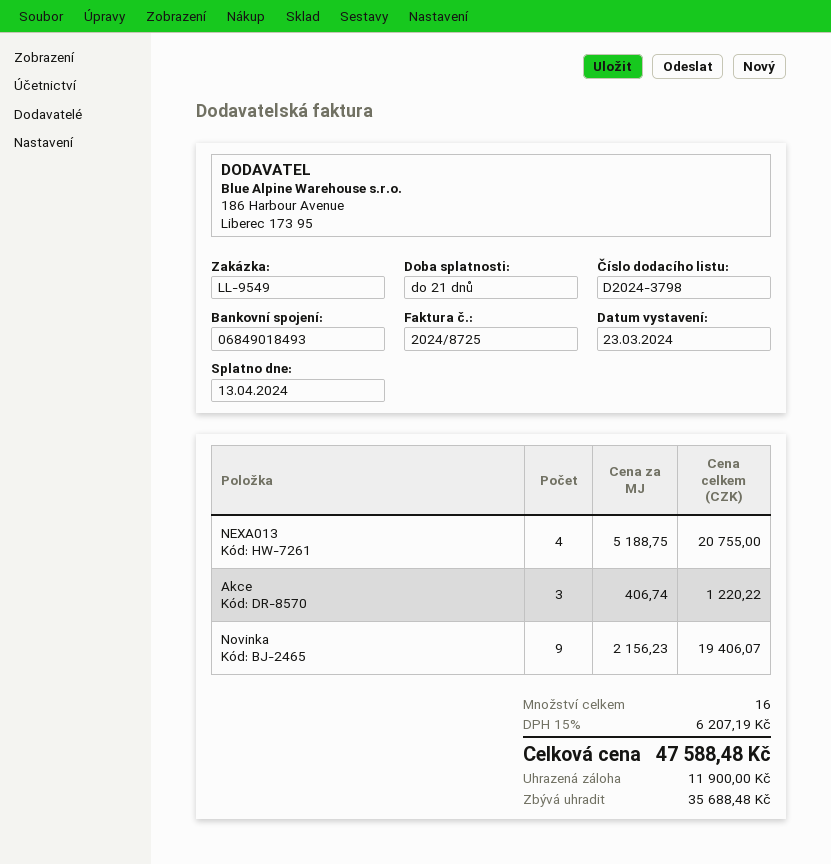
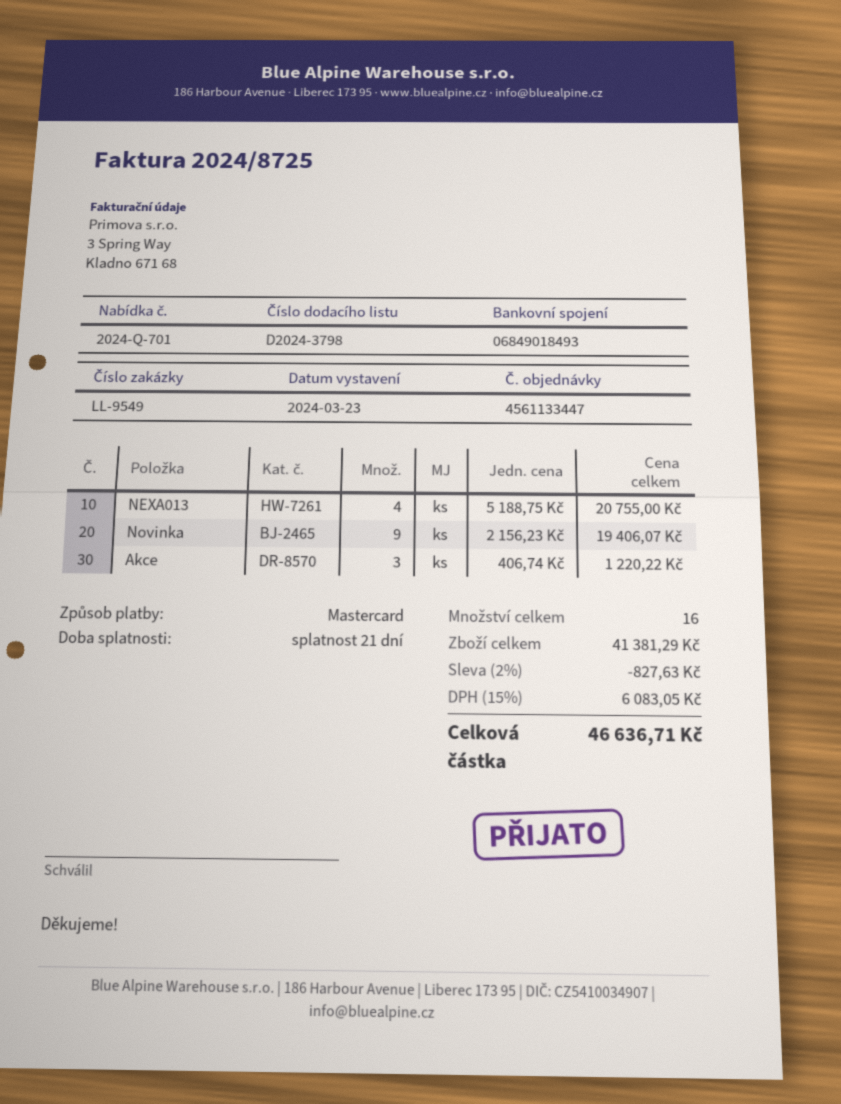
discount: none -> 2% = 827.63
tax: 15% = 6207.19 -> 15% = 6083.05
total: 47588.48 -> 46636.71

